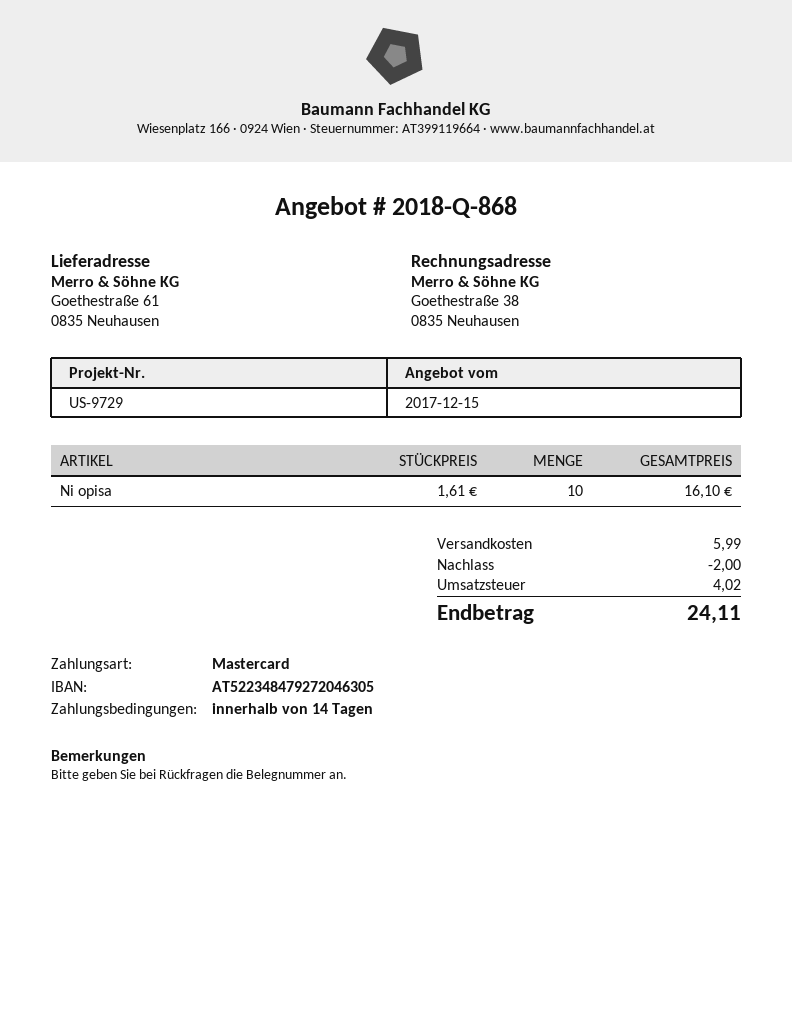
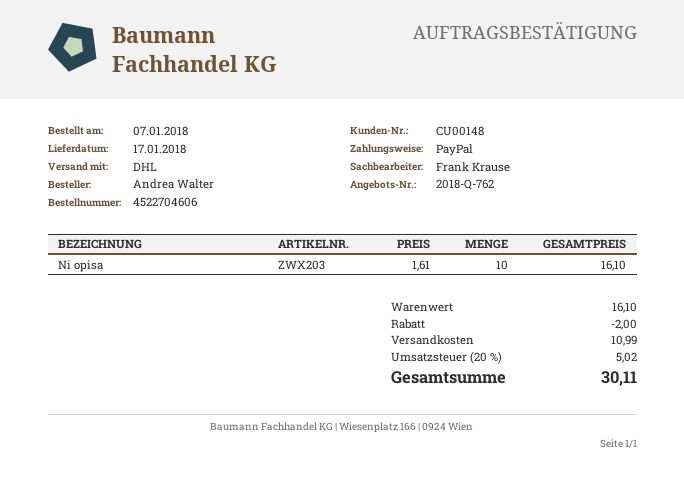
quote number: 2018-Q-868 -> 2018-Q-762
payment method: Mastercard -> PayPal
shipping: 5.99 -> 10.99
tax: 4.02 -> 5.02
total: 24.11 -> 30.11

